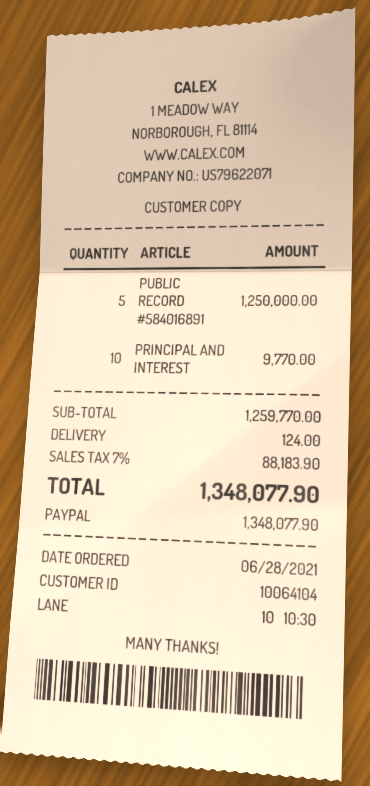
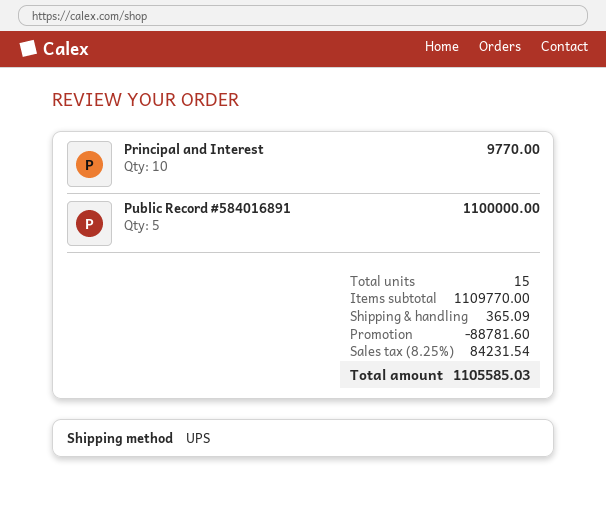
PUBLIC RECORD #584016891: 5 for 1250000.00 -> 5 for 1100000.00
subtotal: 1259770.00 -> 1109770.00
discount: none -> 88781.60
shipping: 124.00 -> 365.09
tax: 7% = 88183.90 -> 8.25% = 84231.54
total: 1348077.90 -> 1105585.03

